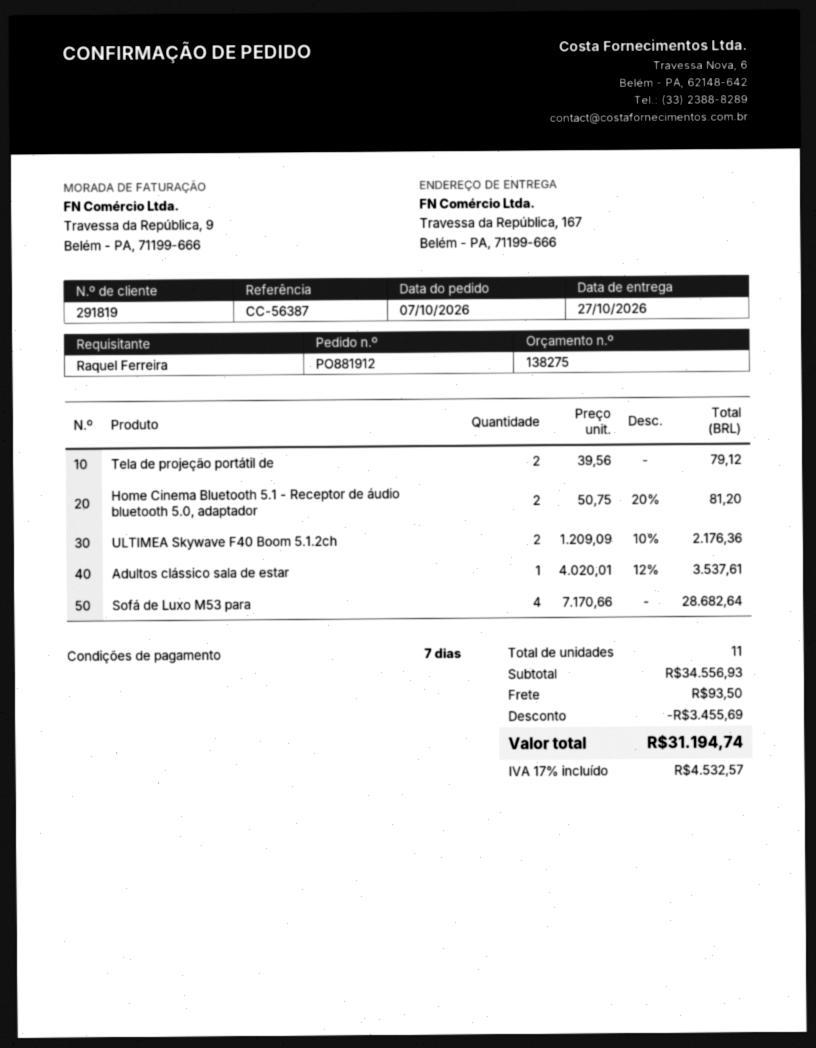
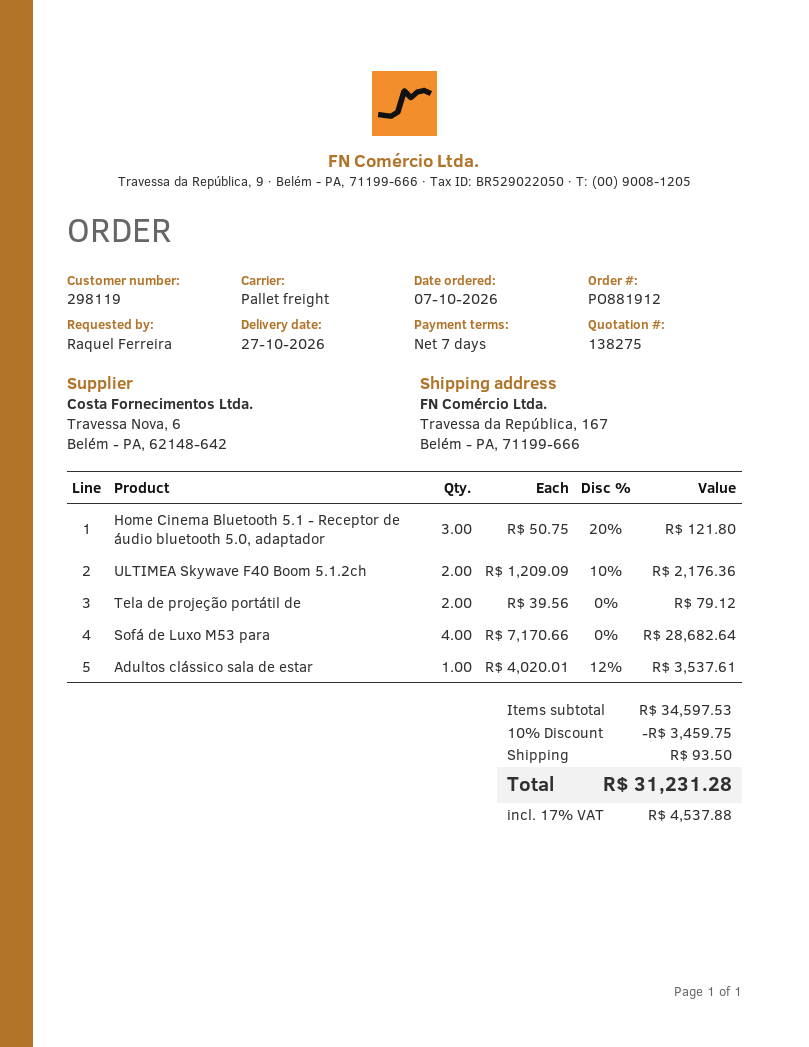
customer number: 291819 -> 298119
Home Cinema Bluetooth 5.1 - Receptor de áudio bluetooth 5.0, adaptador: 2 x 50.75 - 20% = 81.20 -> 3 x 50.75 - 20% = 121.80
subtotal: 34556.93 -> 34597.53
discount: 3455.69 -> 3459.75
tax: 17% = 4532.57 -> 17% = 4537.88
total: 31194.74 -> 31231.28

